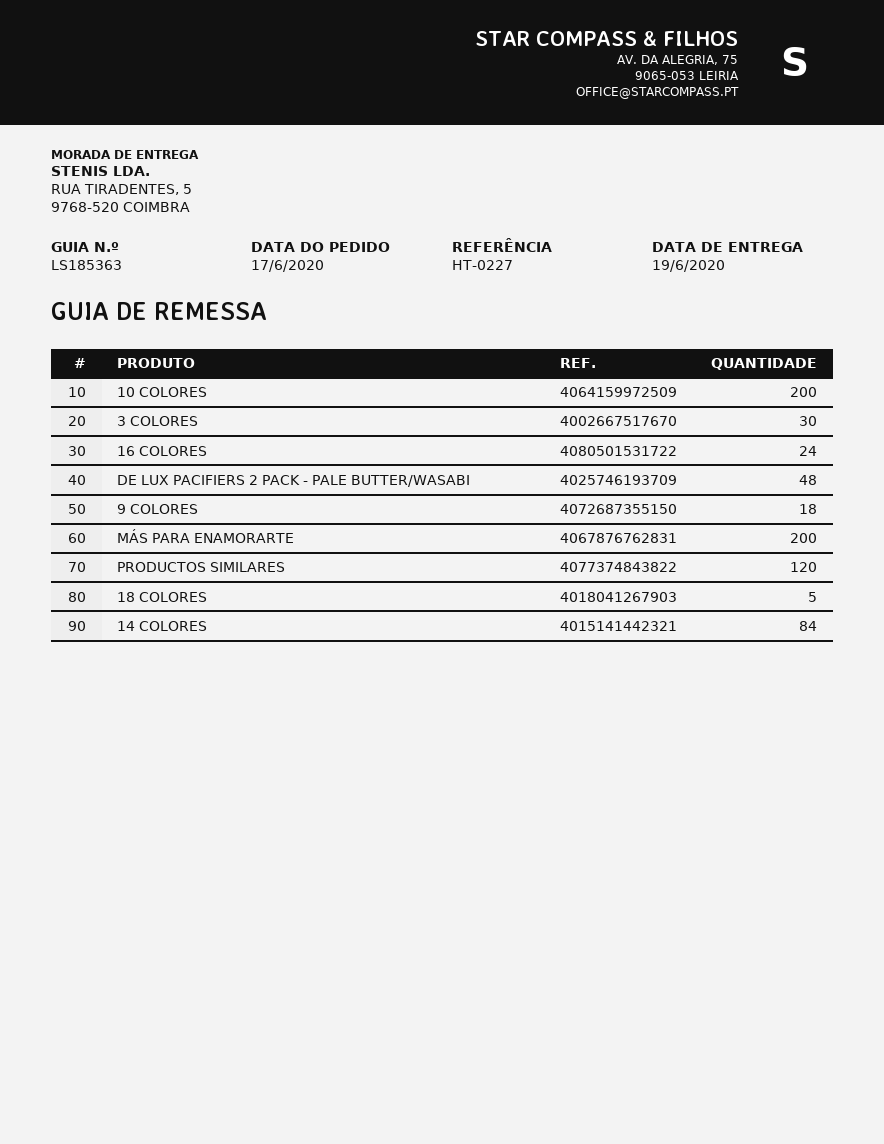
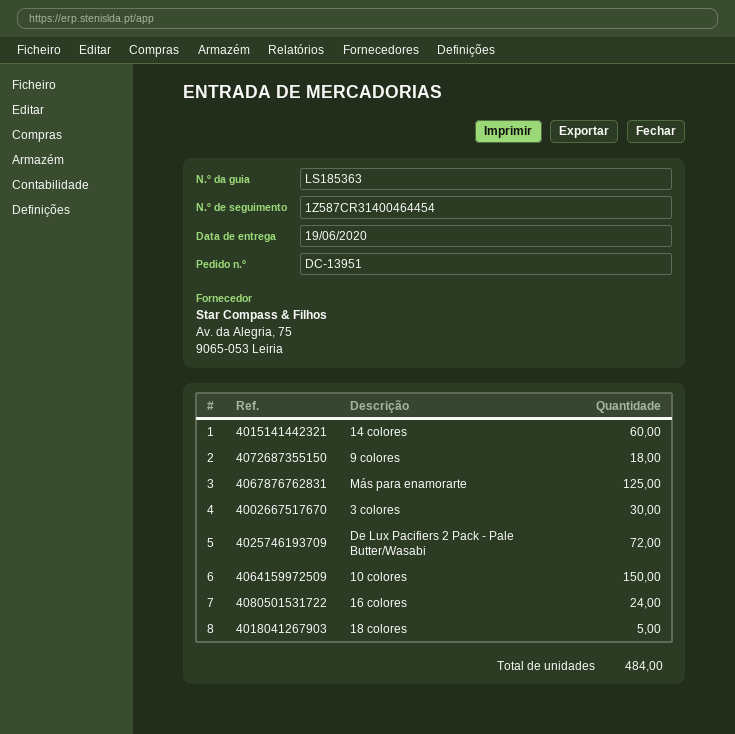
10 COLORES: 200 -> 150
DE LUX PACIFIERS 2 PACK - PALE BUTTER/WASABI: 48 -> 72
MÁS PARA ENAMORARTE: 200 -> 125
PRODUCTOS SIMILARES: 120 -> none
14 COLORES: 84 -> 60

